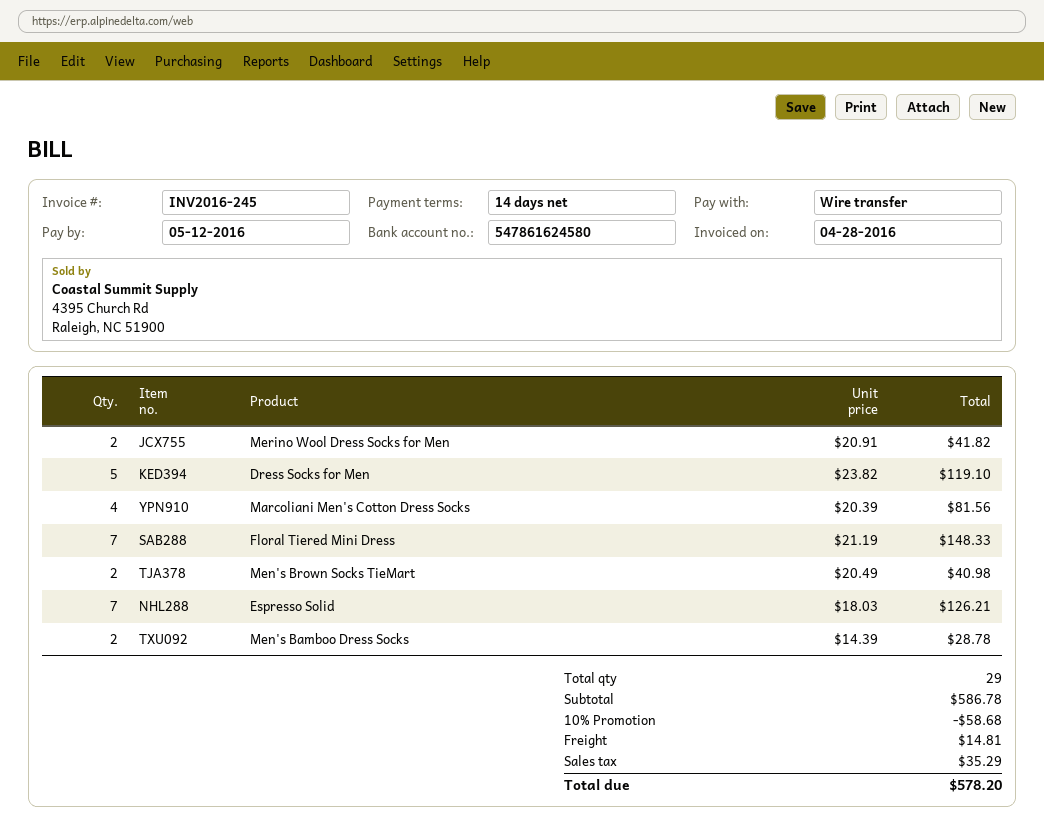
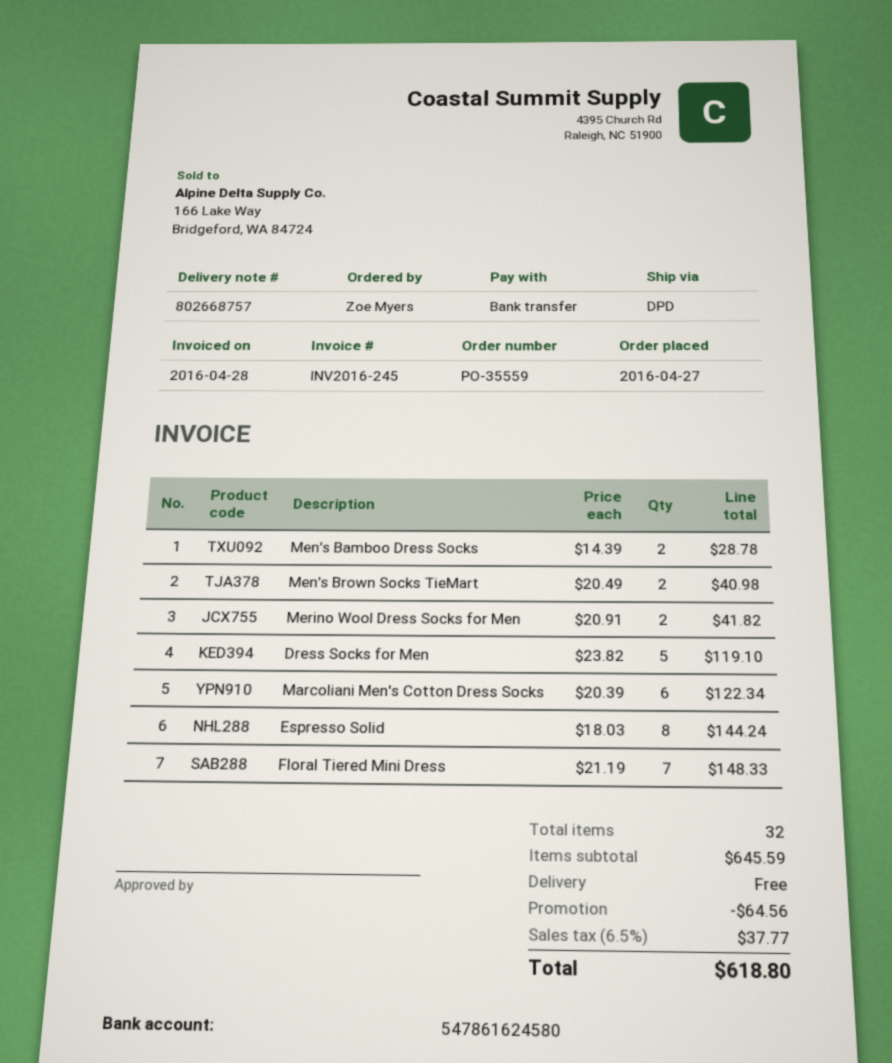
Marcoliani Men's Cotton Dress Socks: 4 x 20.39 = 81.56 -> 6 x 20.39 = 122.34
Espresso Solid: 7 x 18.03 = 126.21 -> 8 x 18.03 = 144.24
total quantity: 29 -> 32
subtotal: 586.78 -> 645.59
discount: 58.68 -> 64.56
shipping: 14.81 -> 0.00
tax: 35.29 -> 37.77
total: 578.20 -> 618.80

